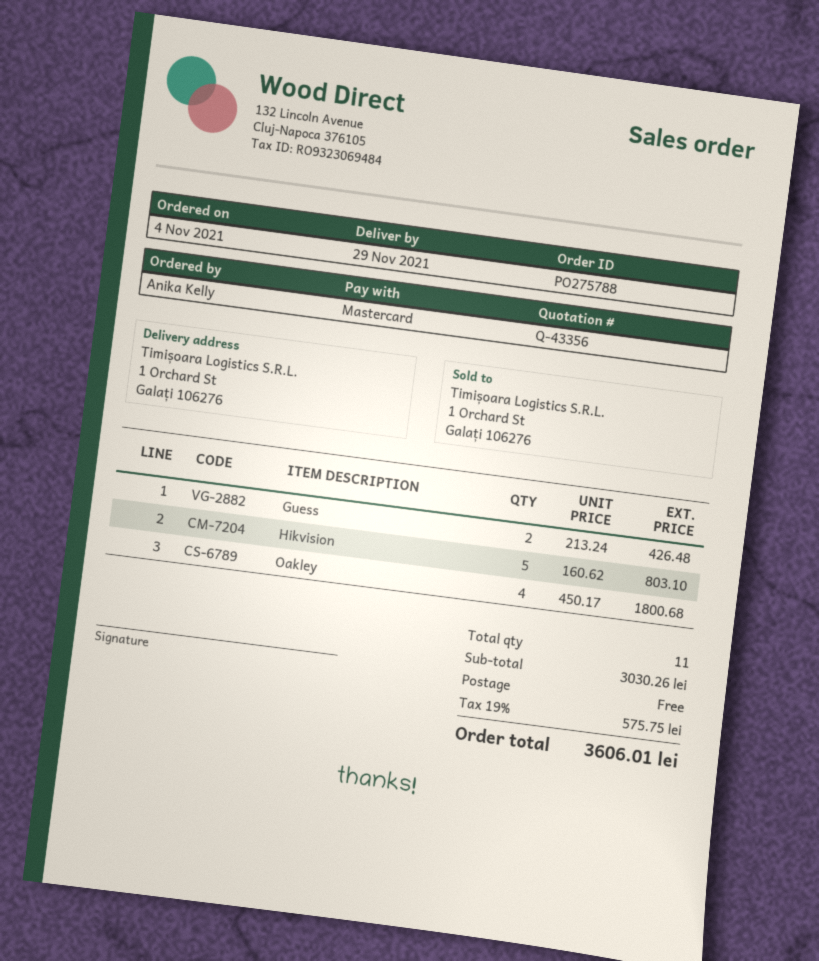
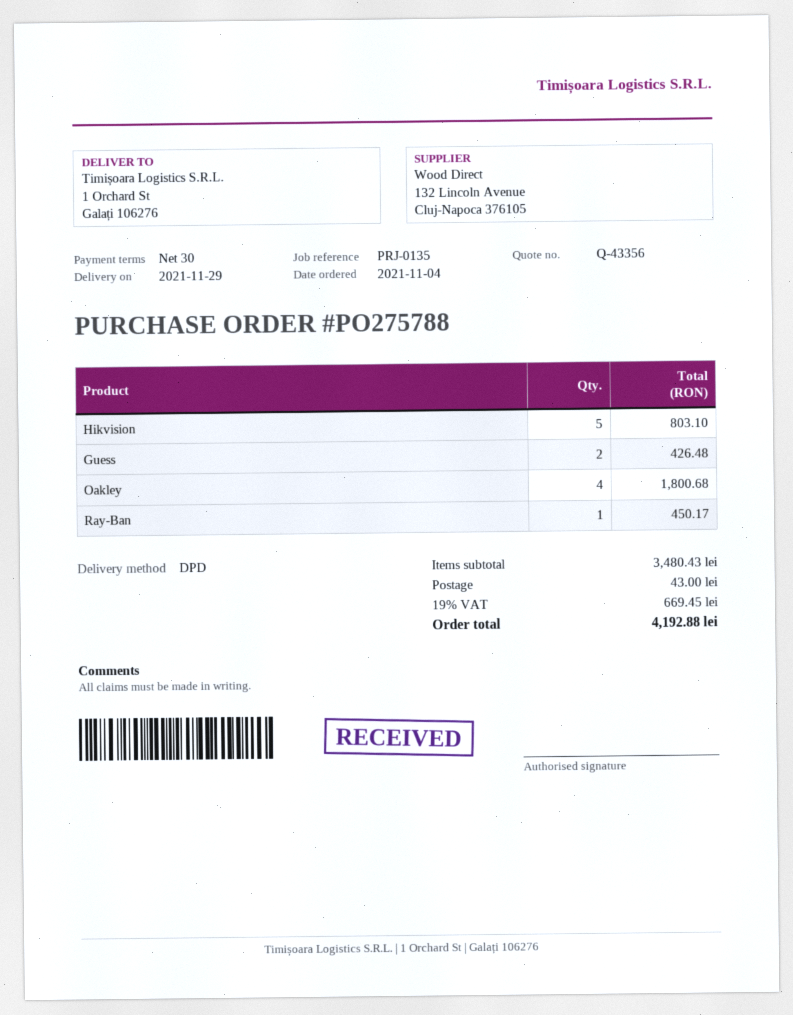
Ray-Ban: none -> 1 for 450.17
subtotal: 3030.26 -> 3480.43
shipping: 0.00 -> 43.00
tax: 19% = 575.75 -> 19% = 669.45
total: 3606.01 -> 4192.88

